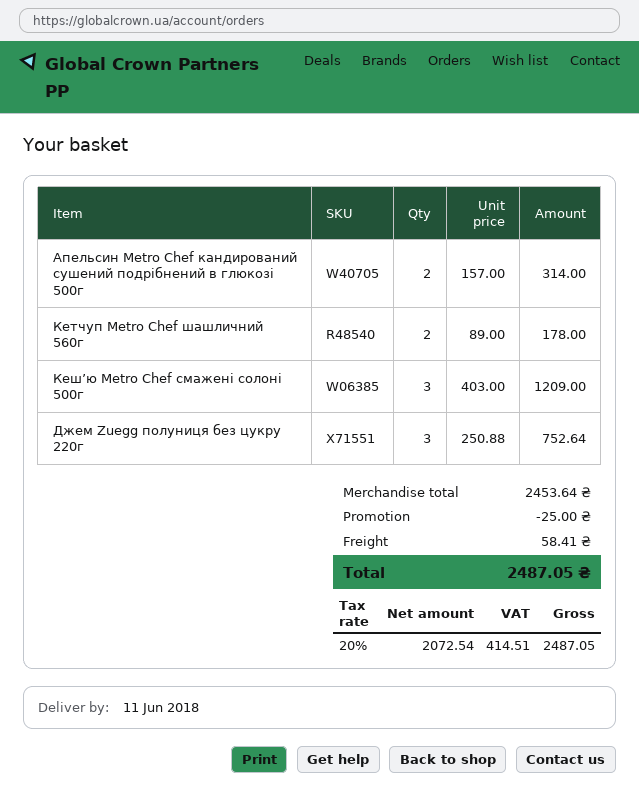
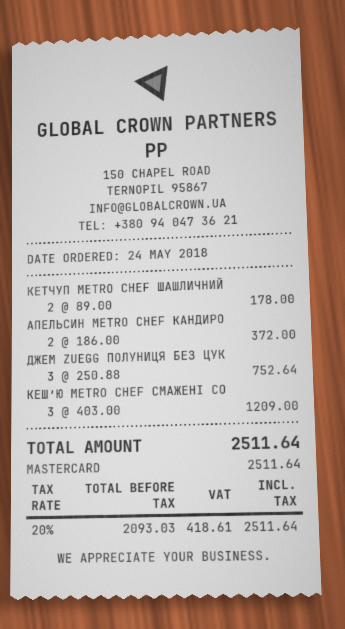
Апельсин Metro Chef кандирований сушений подрібнений в глюкозі 500г: 2 x 157.00 = 314.00 -> 2 x 186.00 = 372.00
discount: 25.00 -> none
shipping: 58.41 -> none
net: 2072.54 -> 2093.03
tax: 20% = 414.51 -> 20% = 418.61
total: 2487.05 -> 2511.64

